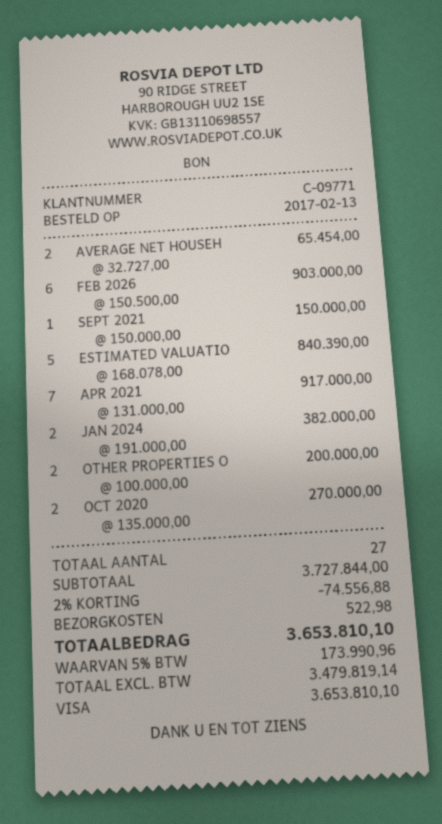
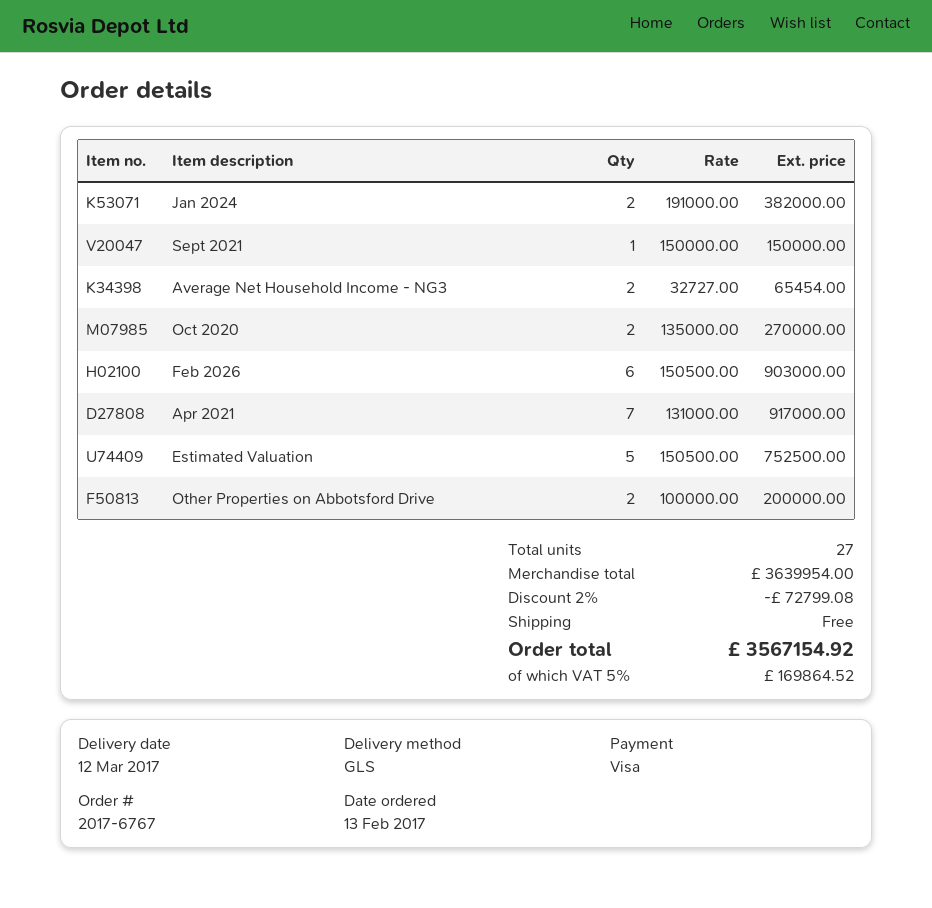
ESTIMATED VALUATIO: 5 x 168078.00 = 840390.00 -> 5 x 150500.00 = 752500.00
subtotal: 3727844.00 -> 3639954.00
discount: 2% = 74556.88 -> 2% = 72799.08
shipping: 522.98 -> 0.00
tax: 5% = 173990.96 -> 5% = 169864.52
total: 3653810.10 -> 3567154.92

